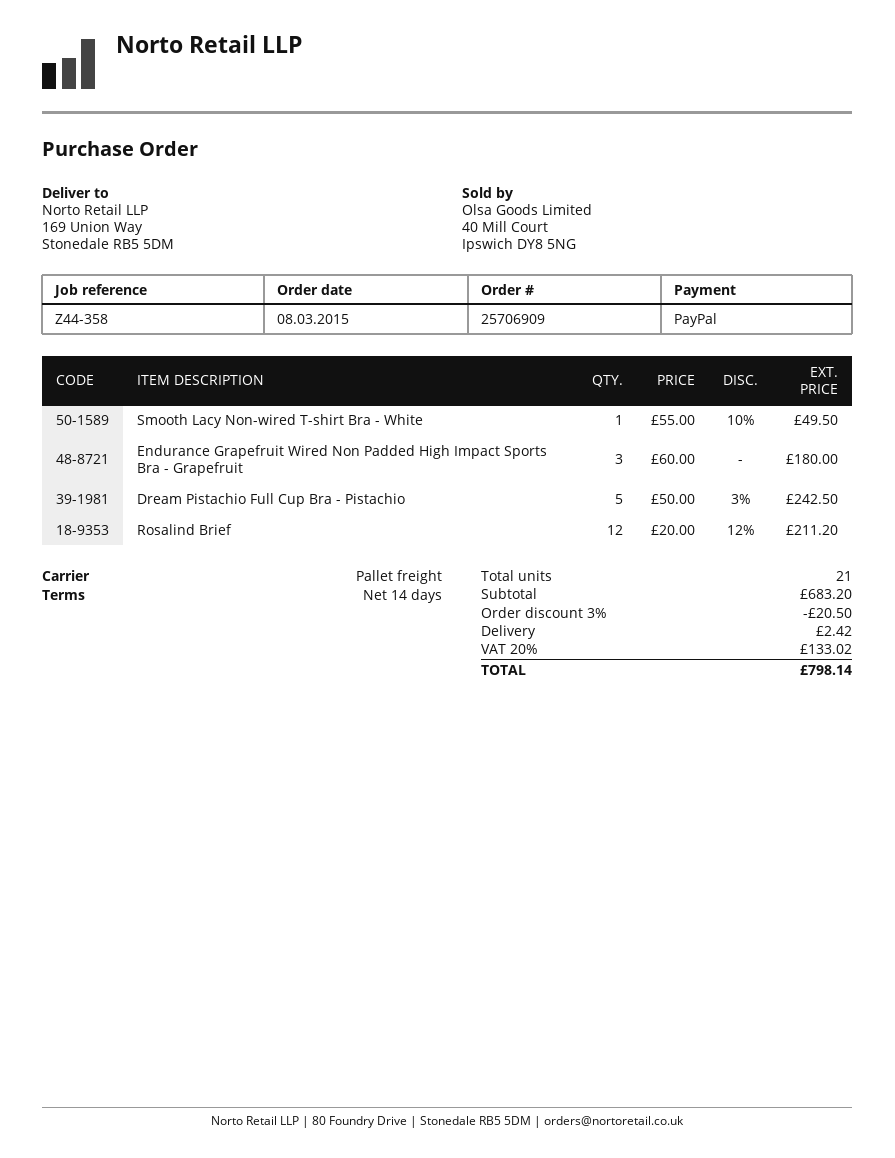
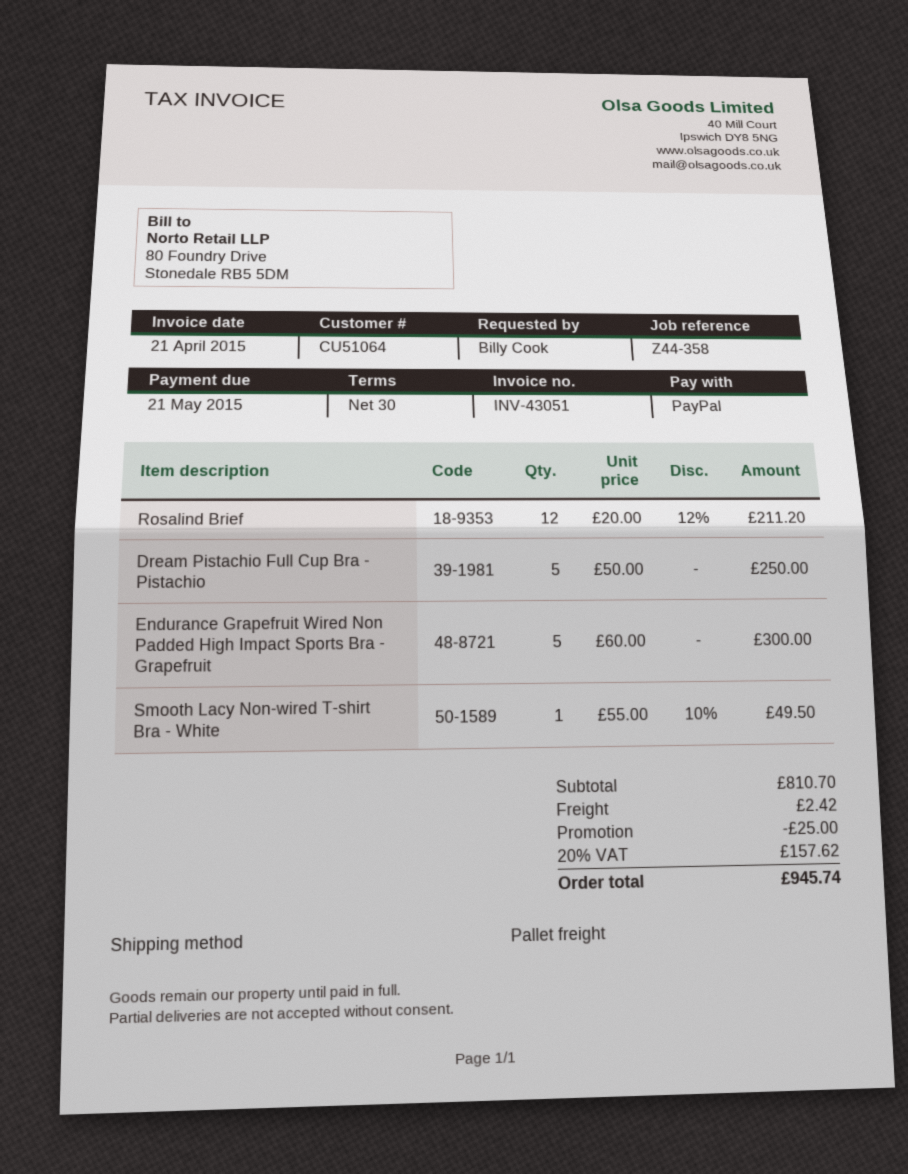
payment terms: 14 days -> 30 days
Endurance Grapefruit Wired Non Padded High Impact Sports Bra - Grapefruit: 3 x 60.00 = 180.00 -> 5 x 60.00 = 300.00
Dream Pistachio Full Cup Bra - Pistachio: 5 x 50.00 - 3% = 242.50 -> 5 x 50.00 = 250.00
subtotal: 683.20 -> 810.70
discount: 20.50 -> 25.00
tax: 20% = 133.02 -> 20% = 157.62
total: 798.14 -> 945.74

